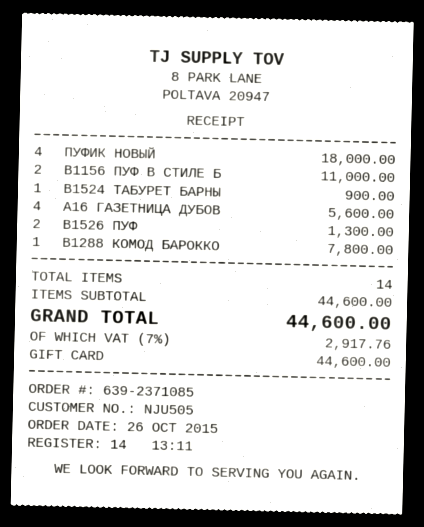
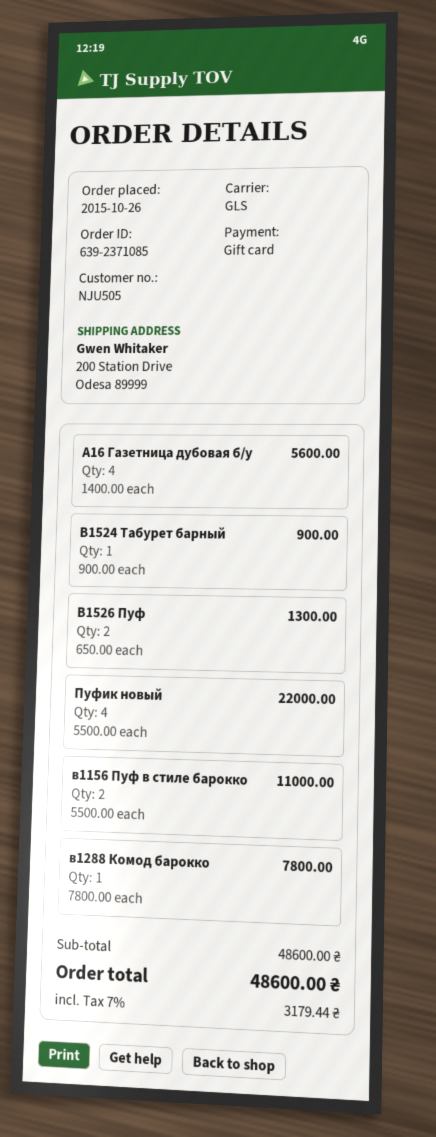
ПУФИК НОВЫЙ: 4 for 18000.00 -> 4 for 22000.00
subtotal: 44600.00 -> 48600.00
tax: 7% = 2917.76 -> 7% = 3179.44
total: 44600.00 -> 48600.00

